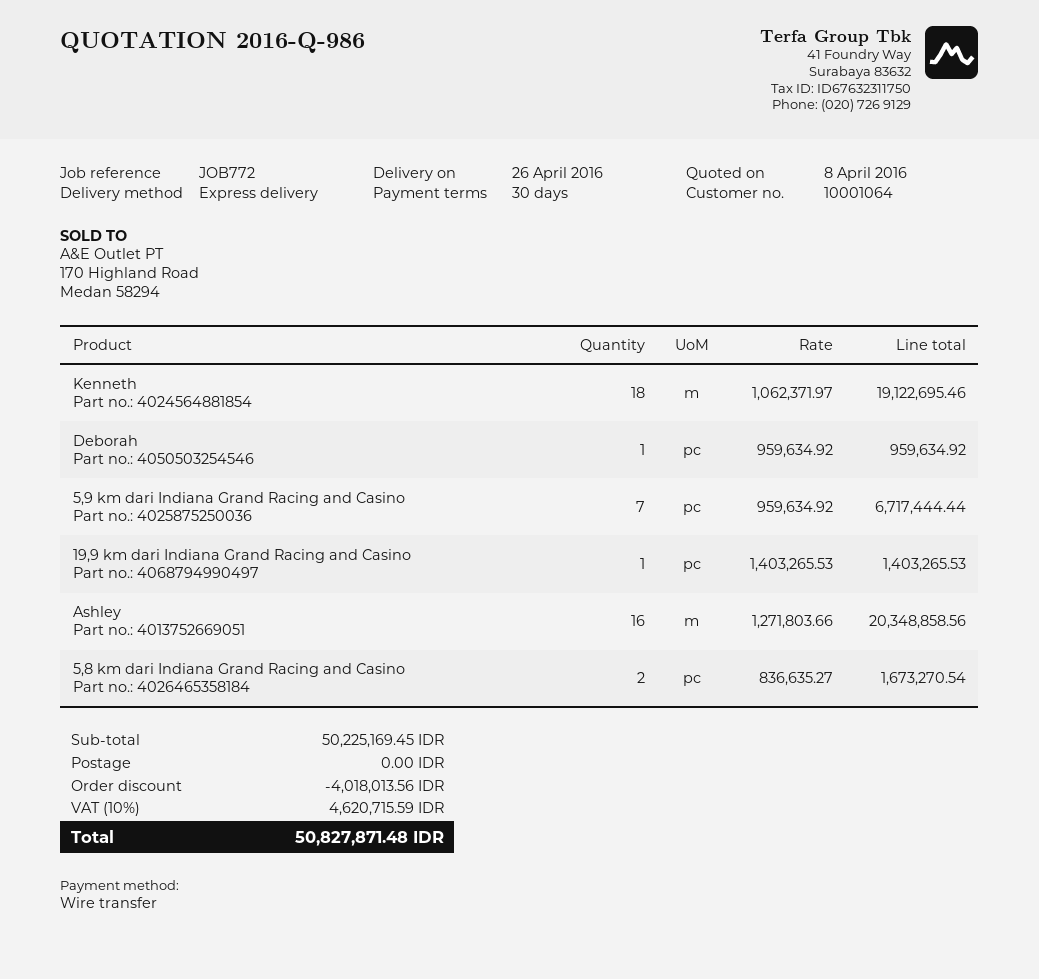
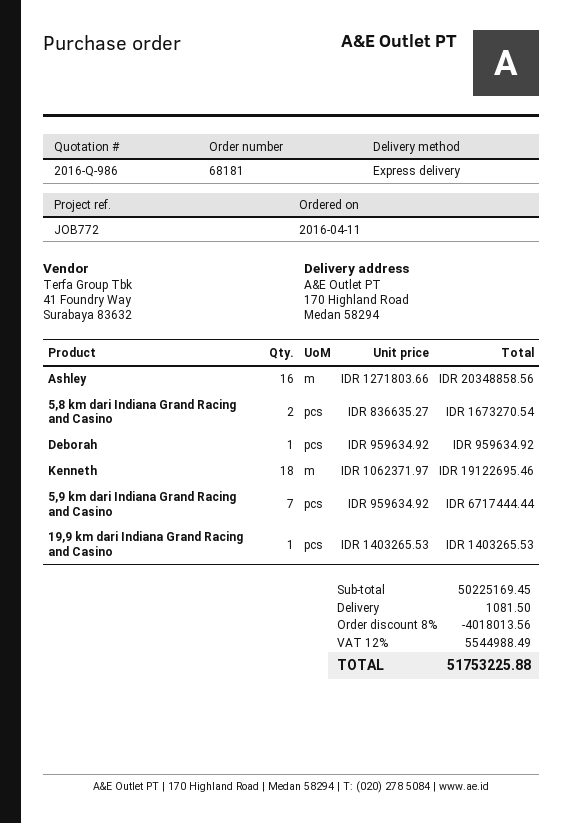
shipping: 0.00 -> 1081.50
tax: 10% = 4620715.59 -> 12% = 5544988.49
total: 50827871.48 -> 51753225.88

